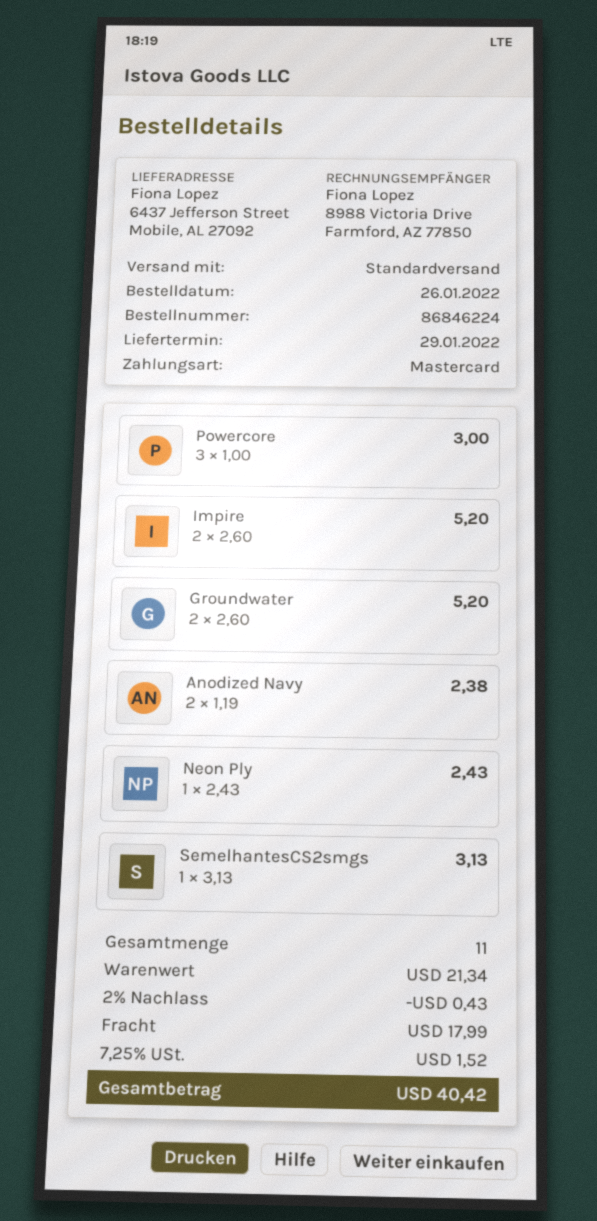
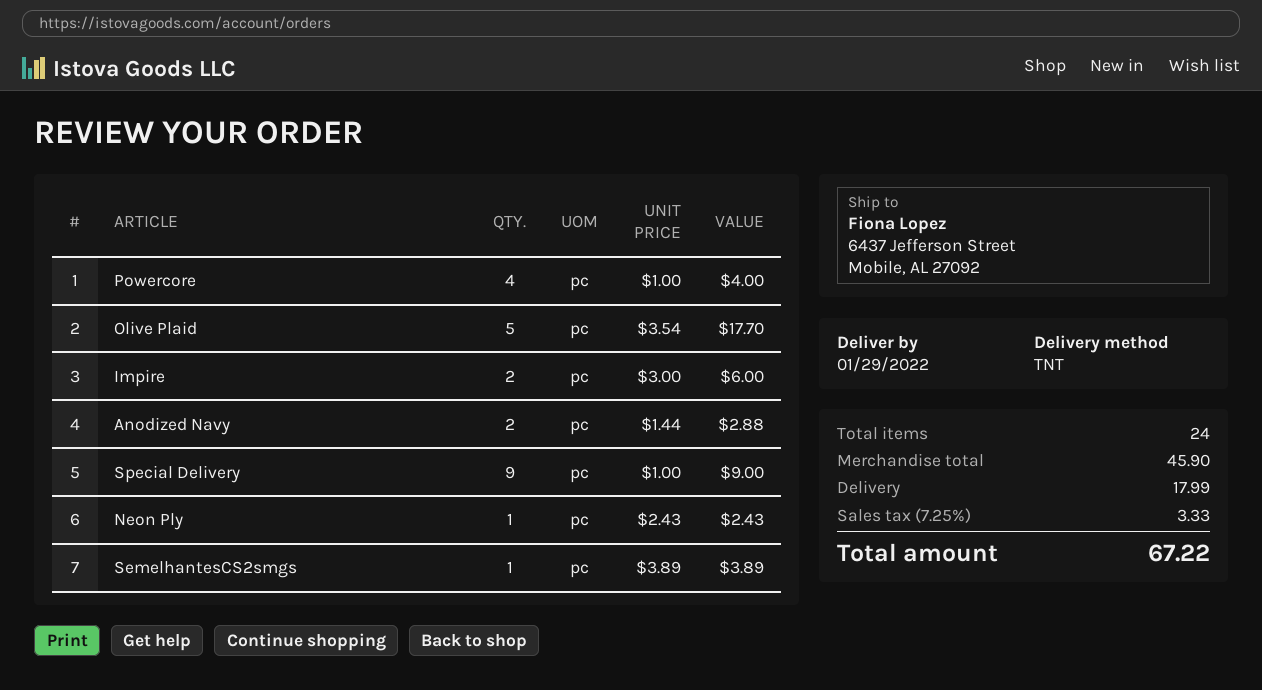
shipping method: standard -> TNT
Powercore: 3 x 1.00 = 3.00 -> 4 x 1.00 = 4.00
Impire: 2 x 2.60 = 5.20 -> 2 x 3.00 = 6.00
Groundwater: 2 x 2.60 = 5.20 -> none
Anodized Navy: 2 x 1.19 = 2.38 -> 2 x 1.44 = 2.88
SemelhantesCS2smgs: 1 x 3.13 = 3.13 -> 1 x 3.89 = 3.89
Olive Plaid: none -> 5 x 3.54 = 17.70
Special Delivery: none -> 9 x 1.00 = 9.00
total quantity: 11 -> 24
subtotal: 21.34 -> 45.90
discount: 2% = 0.43 -> none
tax: 7.25% = 1.52 -> 7.25% = 3.33
total: 40.42 -> 67.22

